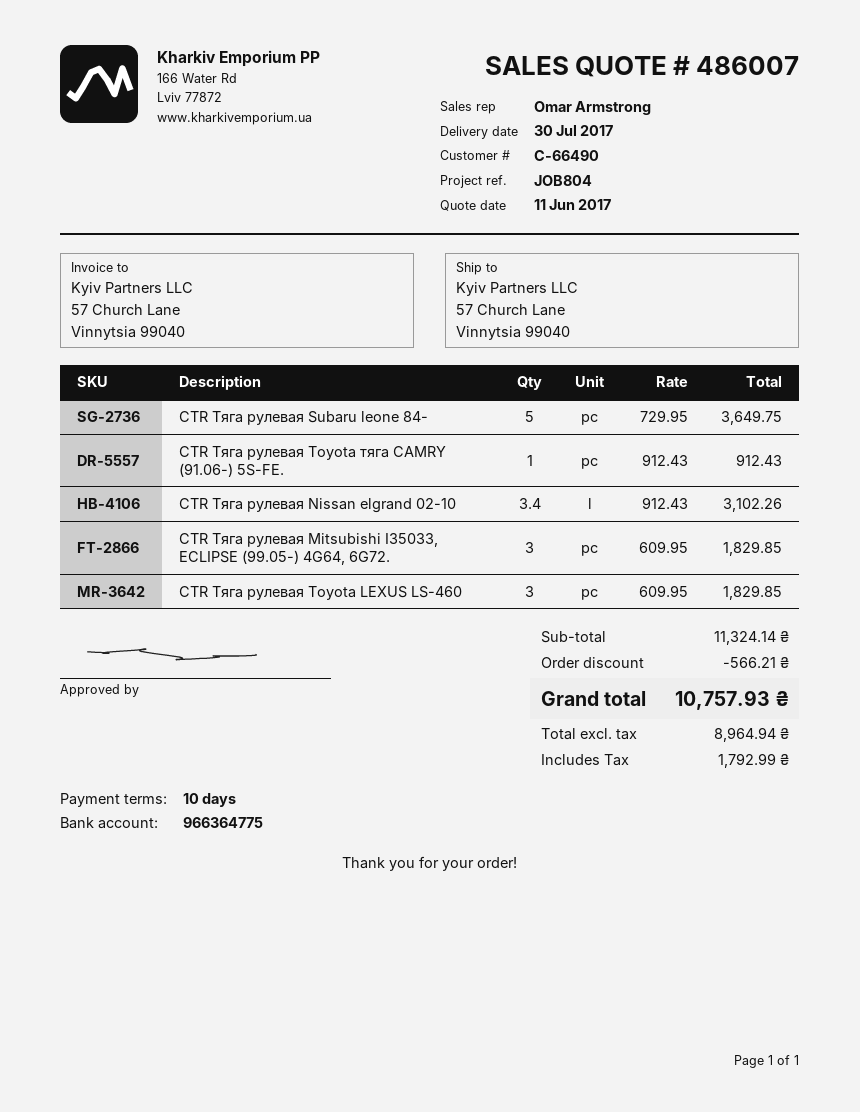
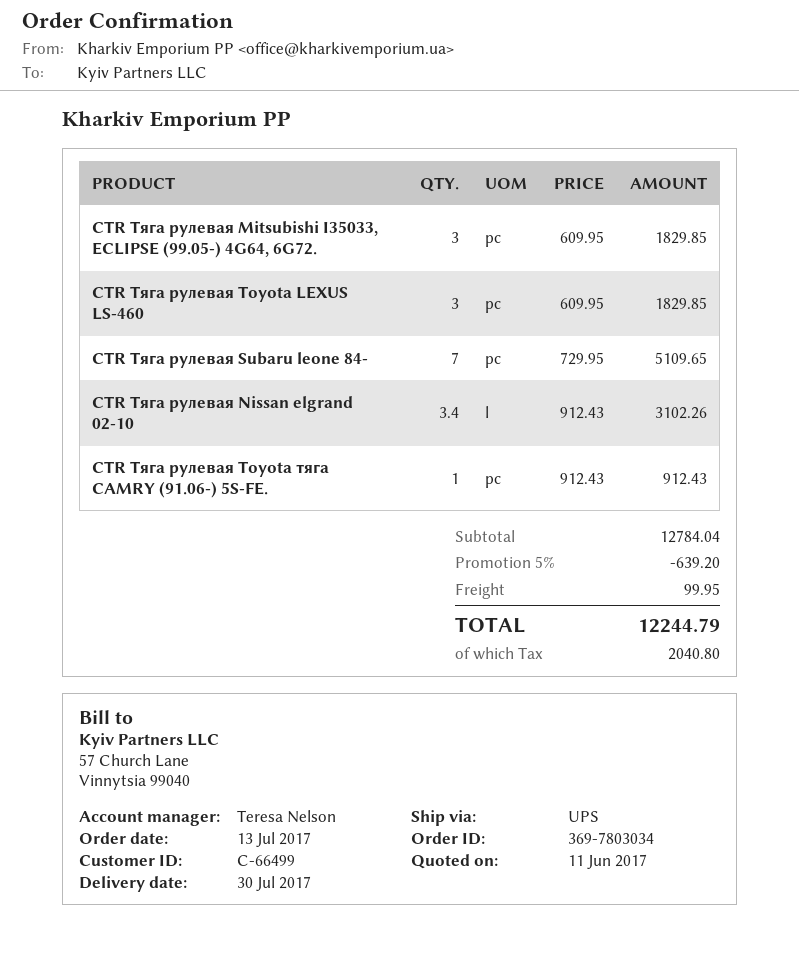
customer number: C-66490 -> C-66499
sales rep: Omar Armstrong -> Teresa Nelson
CTR Тяга рулевая Subaru leone 84-: 5 x 729.95 = 3649.75 -> 7 x 729.95 = 5109.65
subtotal: 11324.14 -> 12784.04
discount: 566.21 -> 639.20
shipping: none -> 99.95
tax: 1792.99 -> 2040.80
total: 10757.93 -> 12244.79

